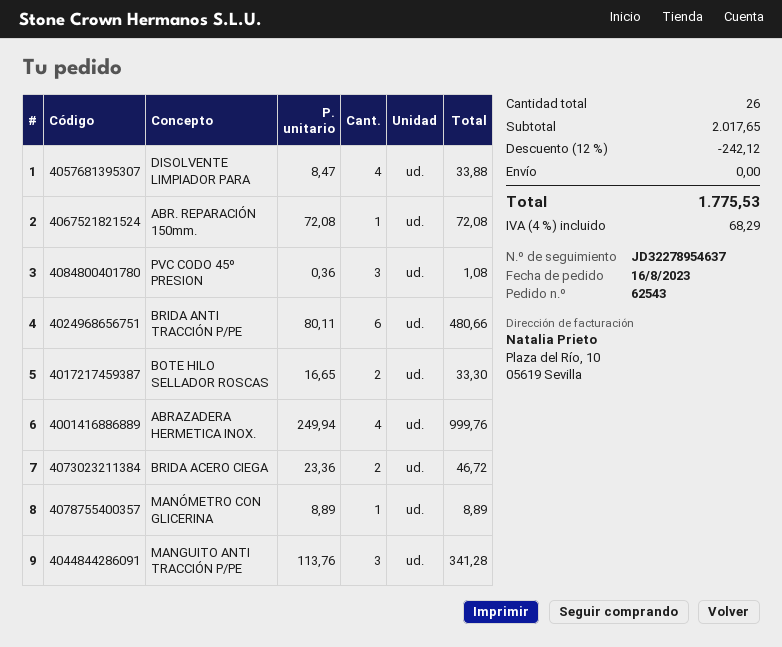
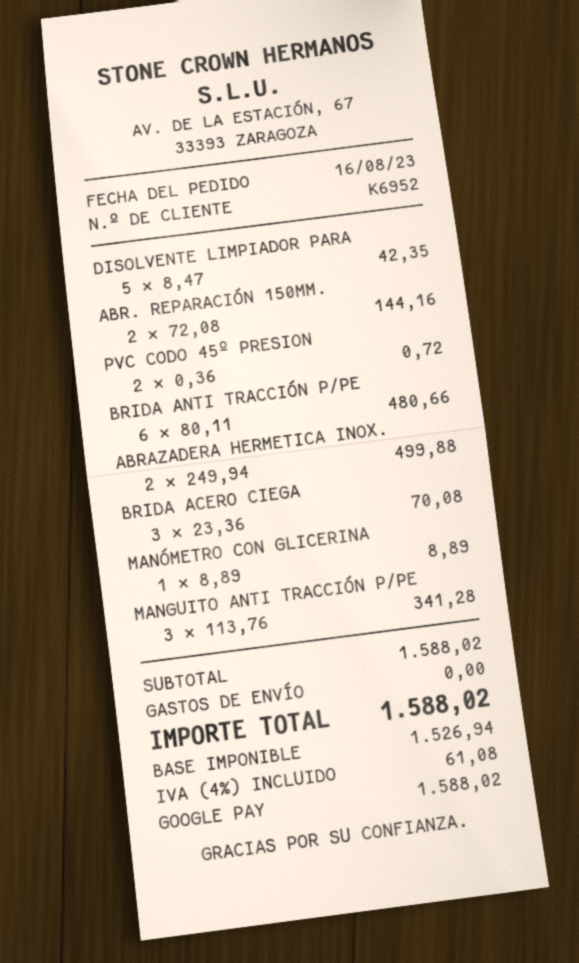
DISOLVENTE LIMPIADOR PARA: 4 x 8.47 = 33.88 -> 5 x 8.47 = 42.35
ABR. REPARACIÓN 150mm.: 1 x 72.08 = 72.08 -> 2 x 72.08 = 144.16
PVC CODO 45º PRESION: 3 x 0.36 = 1.08 -> 2 x 0.36 = 0.72
BOTE HILO SELLADOR ROSCAS: 2 x 16.65 = 33.30 -> none
ABRAZADERA HERMETICA INOX.: 4 x 249.94 = 999.76 -> 2 x 249.94 = 499.88
BRIDA ACERO CIEGA: 2 x 23.36 = 46.72 -> 3 x 23.36 = 70.08
subtotal: 2017.65 -> 1588.02
discount: 12% = 242.12 -> none
tax: 4% = 68.29 -> 4% = 61.08
total: 1775.53 -> 1588.02

